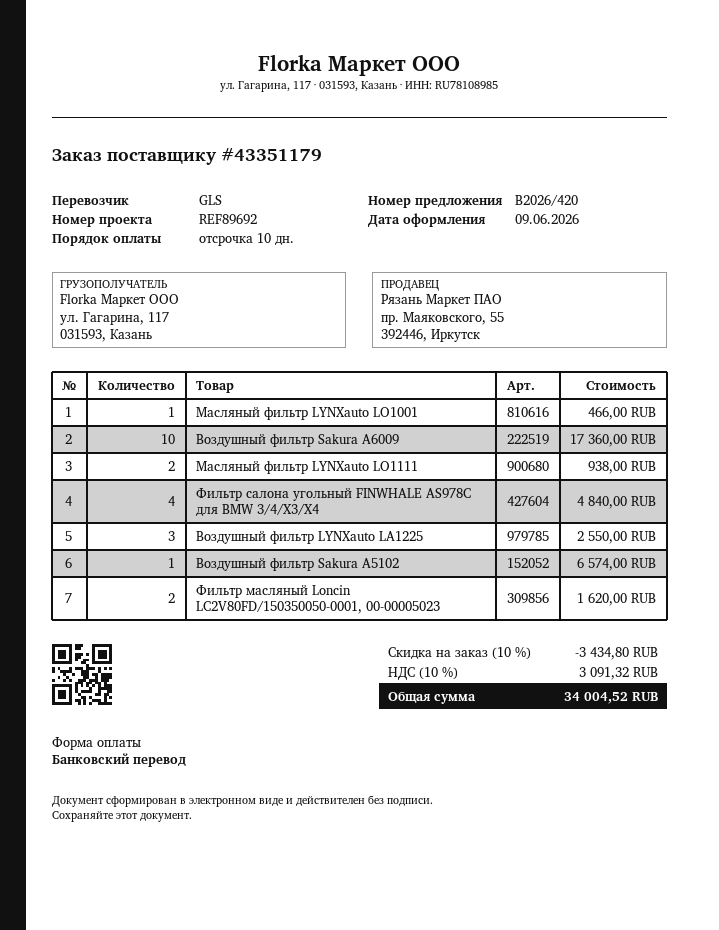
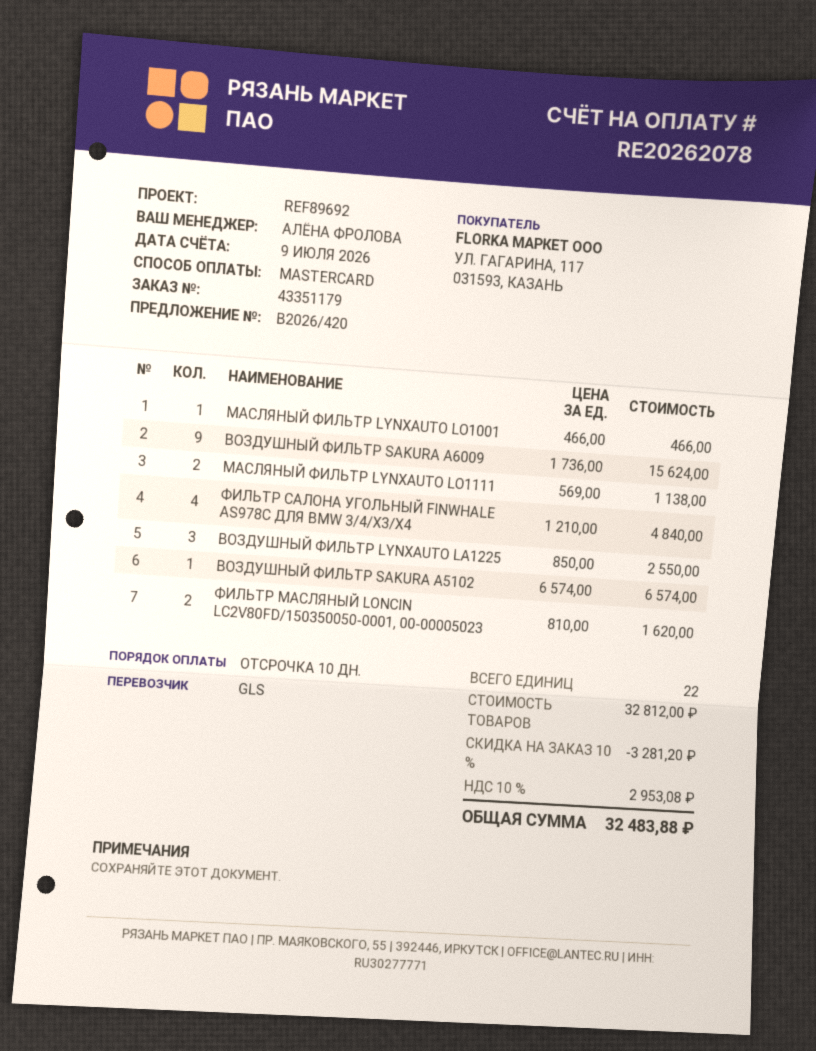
payment method: bank transfer -> Mastercard
Воздушный фильтр Sakura A6009: 10 for 17360.00 -> 9 for 15624.00
Масляный фильтр LYNXauto LO1111: 2 for 938.00 -> 2 for 1138.00
discount: 10% = 3434.80 -> 10% = 3281.20
tax: 10% = 3091.32 -> 10% = 2953.08
total: 34004.52 -> 32483.88

